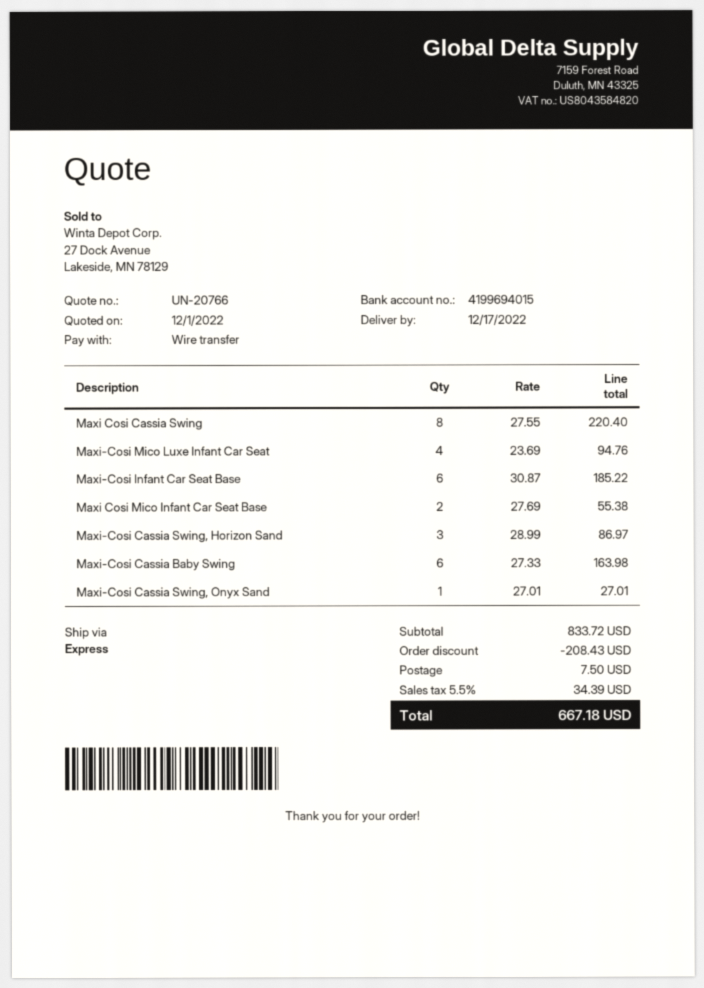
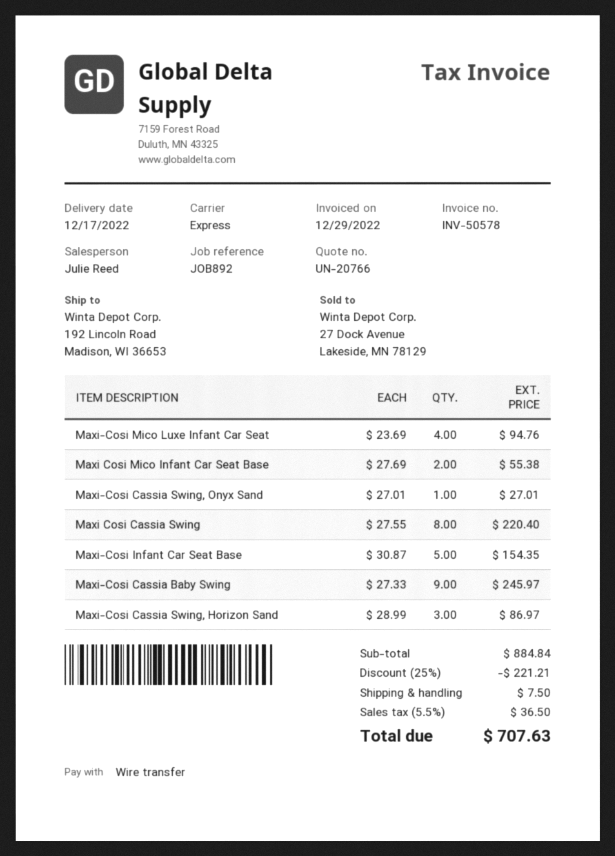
Maxi-Cosi Infant Car Seat Base: 6 x 30.87 = 185.22 -> 5 x 30.87 = 154.35
Maxi-Cosi Cassia Baby Swing: 6 x 27.33 = 163.98 -> 9 x 27.33 = 245.97
subtotal: 833.72 -> 884.84
discount: 208.43 -> 221.21
tax: 5.5% = 34.39 -> 5.5% = 36.50
total: 667.18 -> 707.63

